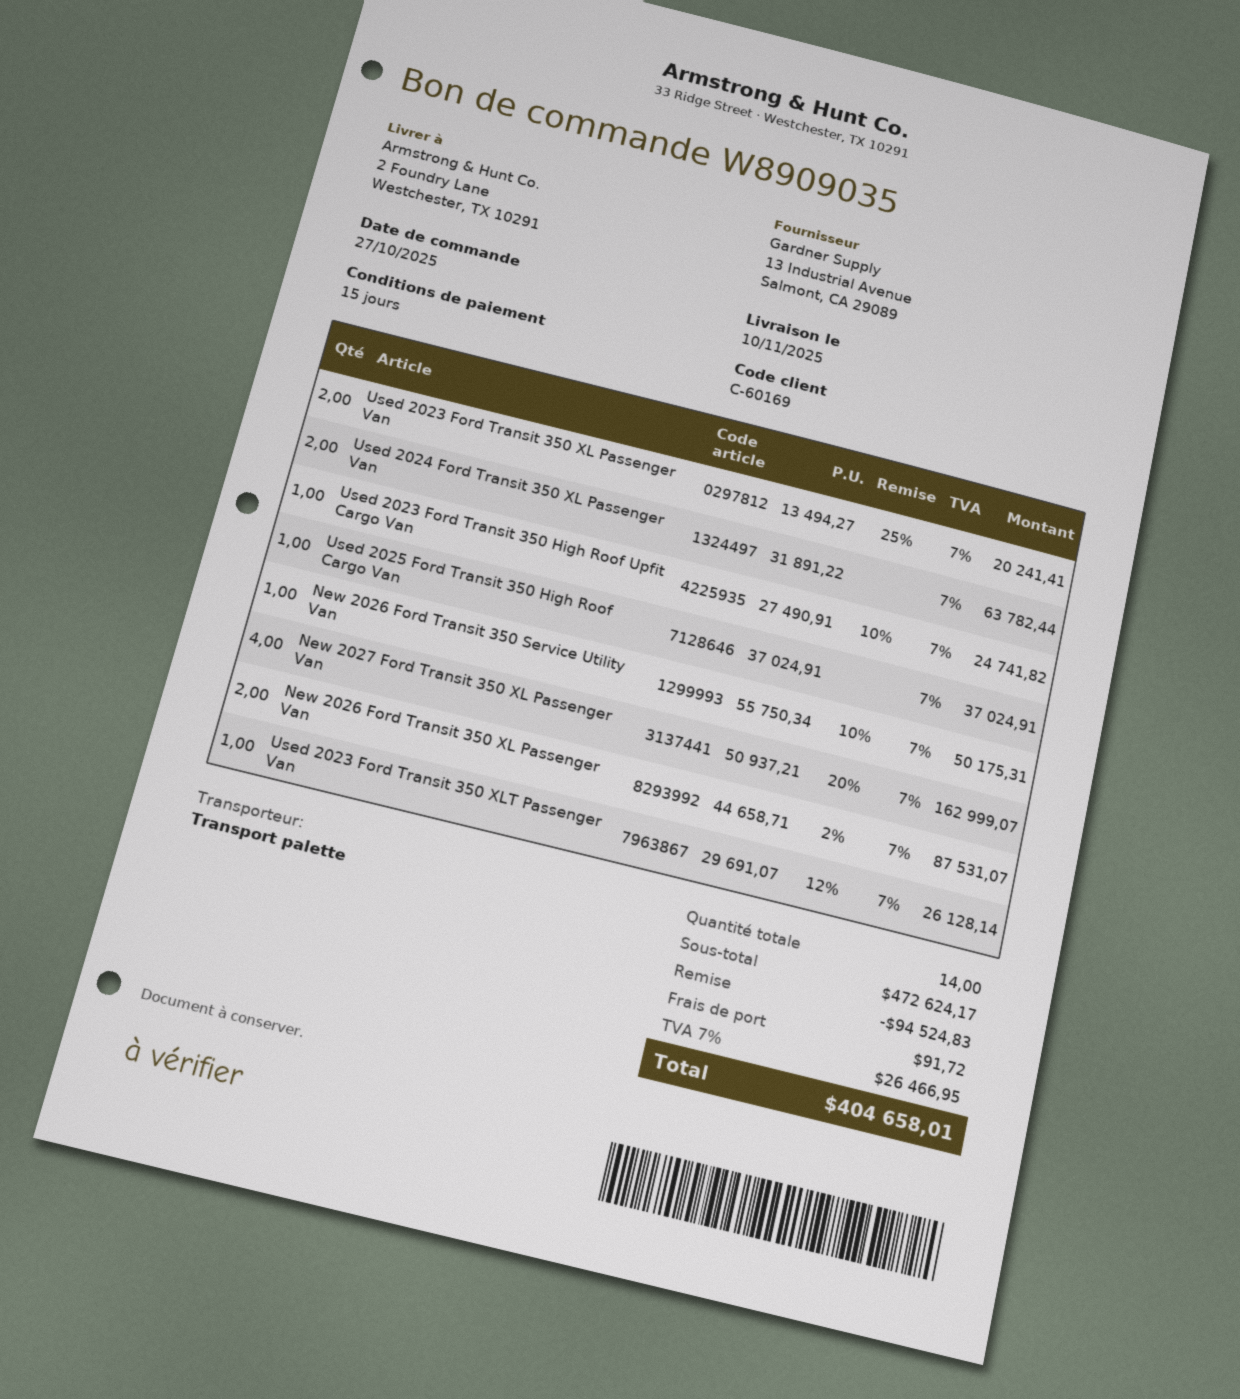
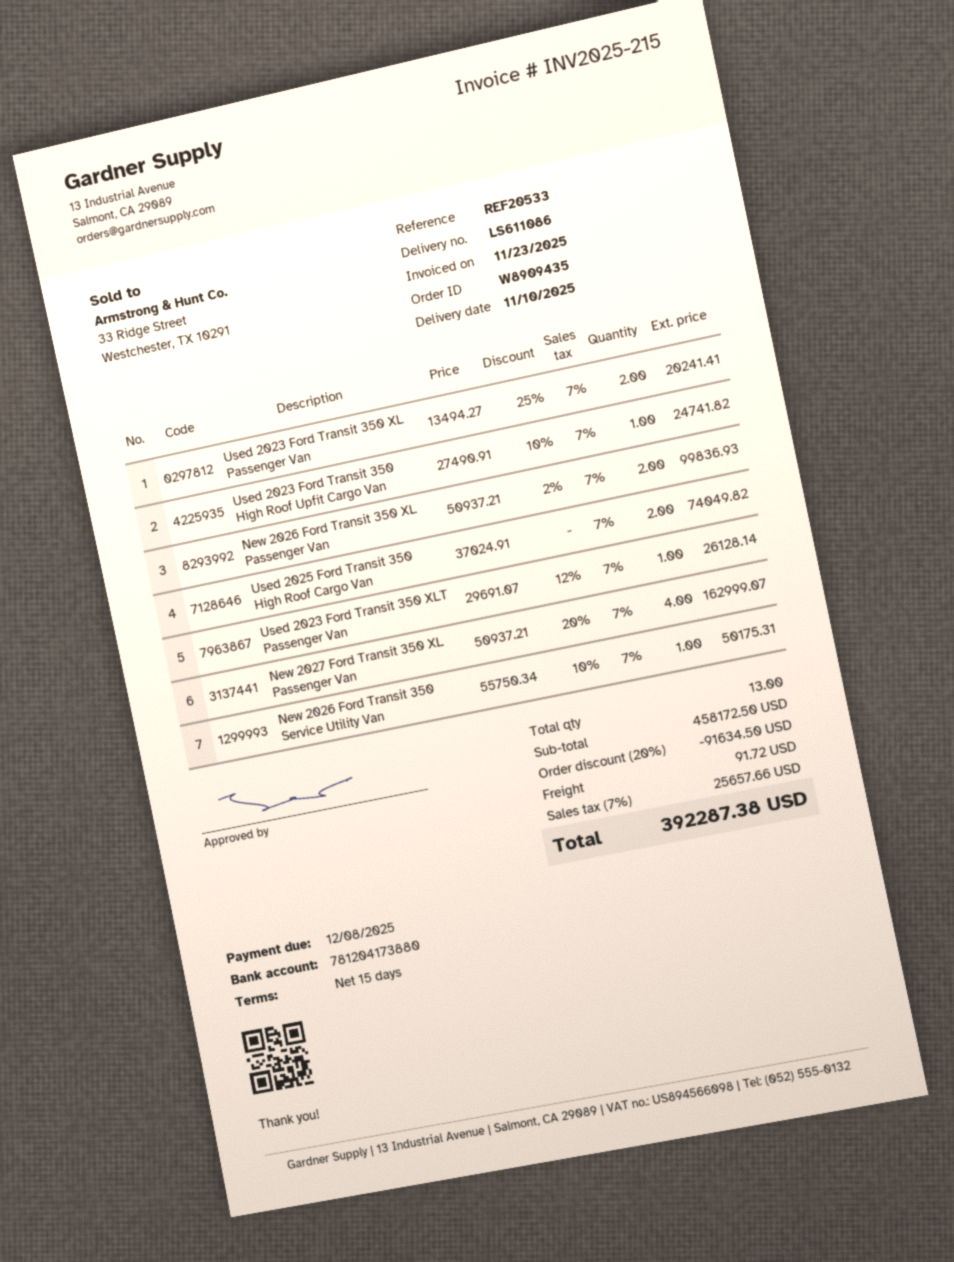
order number: W8909035 -> W8909435
Used 2024 Ford Transit 350 XL Passenger Van: 2 x 31891.22 = 63782.44 -> none
Used 2025 Ford Transit 350 High Roof Cargo Van: 1 x 37024.91 = 37024.91 -> 2 x 37024.91 = 74049.82
New 2026 Ford Transit 350 XL Passenger Van: 2 x 44658.71 - 2% = 87531.07 -> 2 x 50937.21 - 2% = 99836.93
total quantity: 14 -> 13
subtotal: 472624.17 -> 458172.50
discount: 94524.83 -> 91634.50
tax: 7% = 26466.95 -> 7% = 25657.66
total: 404658.01 -> 392287.38

